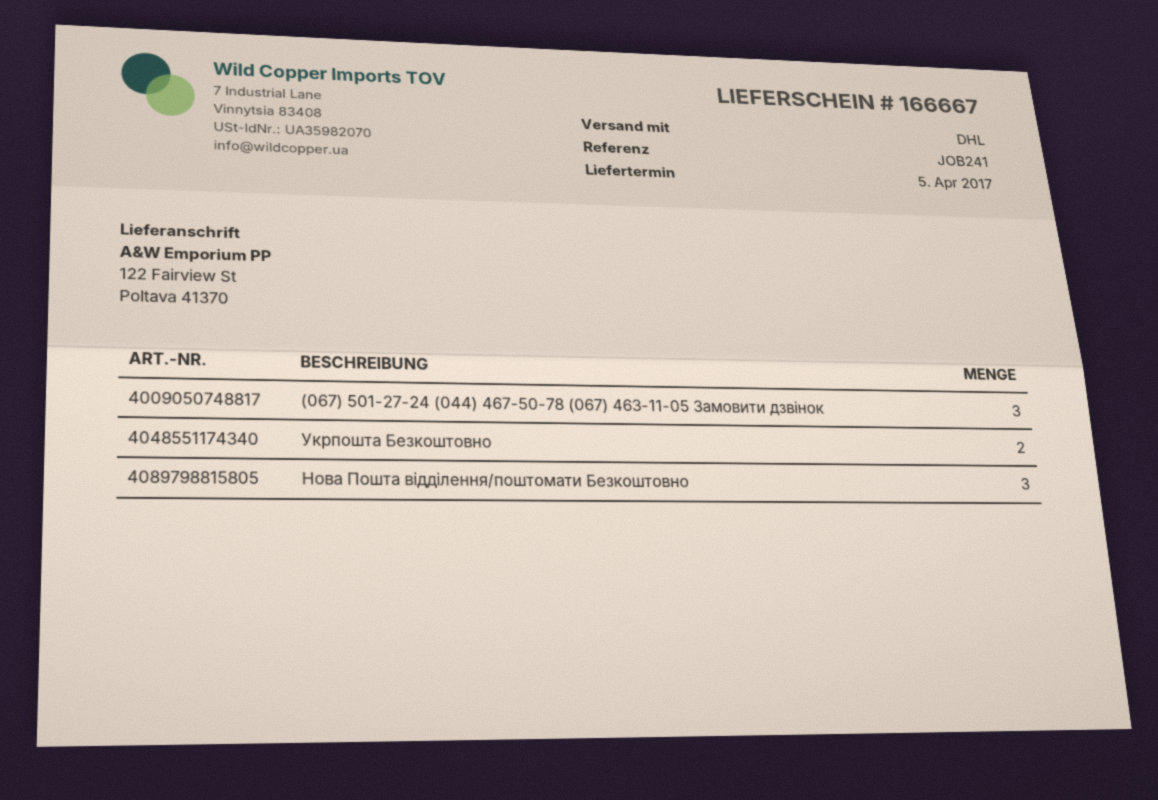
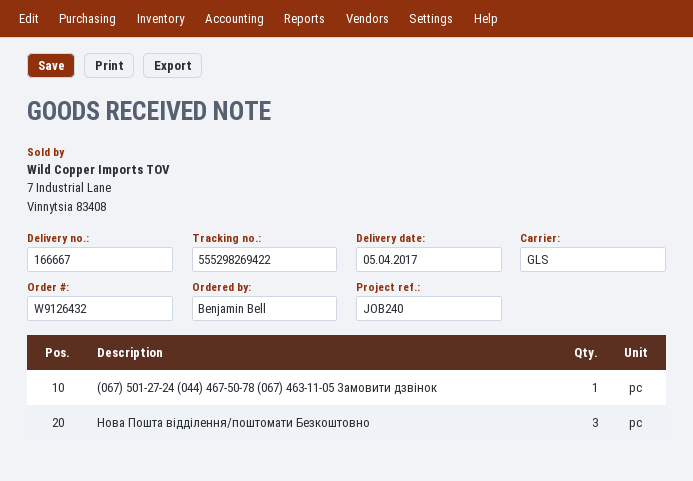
reference: JOB241 -> JOB240
shipping method: DHL -> GLS
(067) 501-27-24 (044) 467-50-78 (067) 463-11-05 Замовити дзвінок: 3 -> 1
Укрпошта Безкоштовно: 2 -> none

